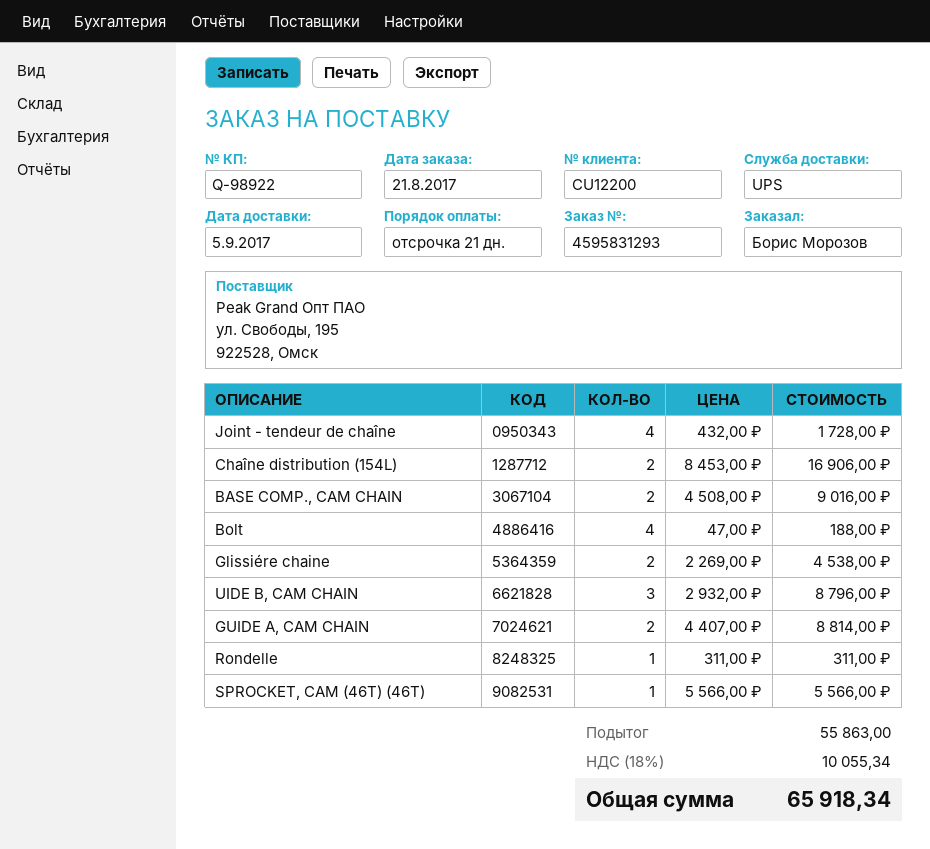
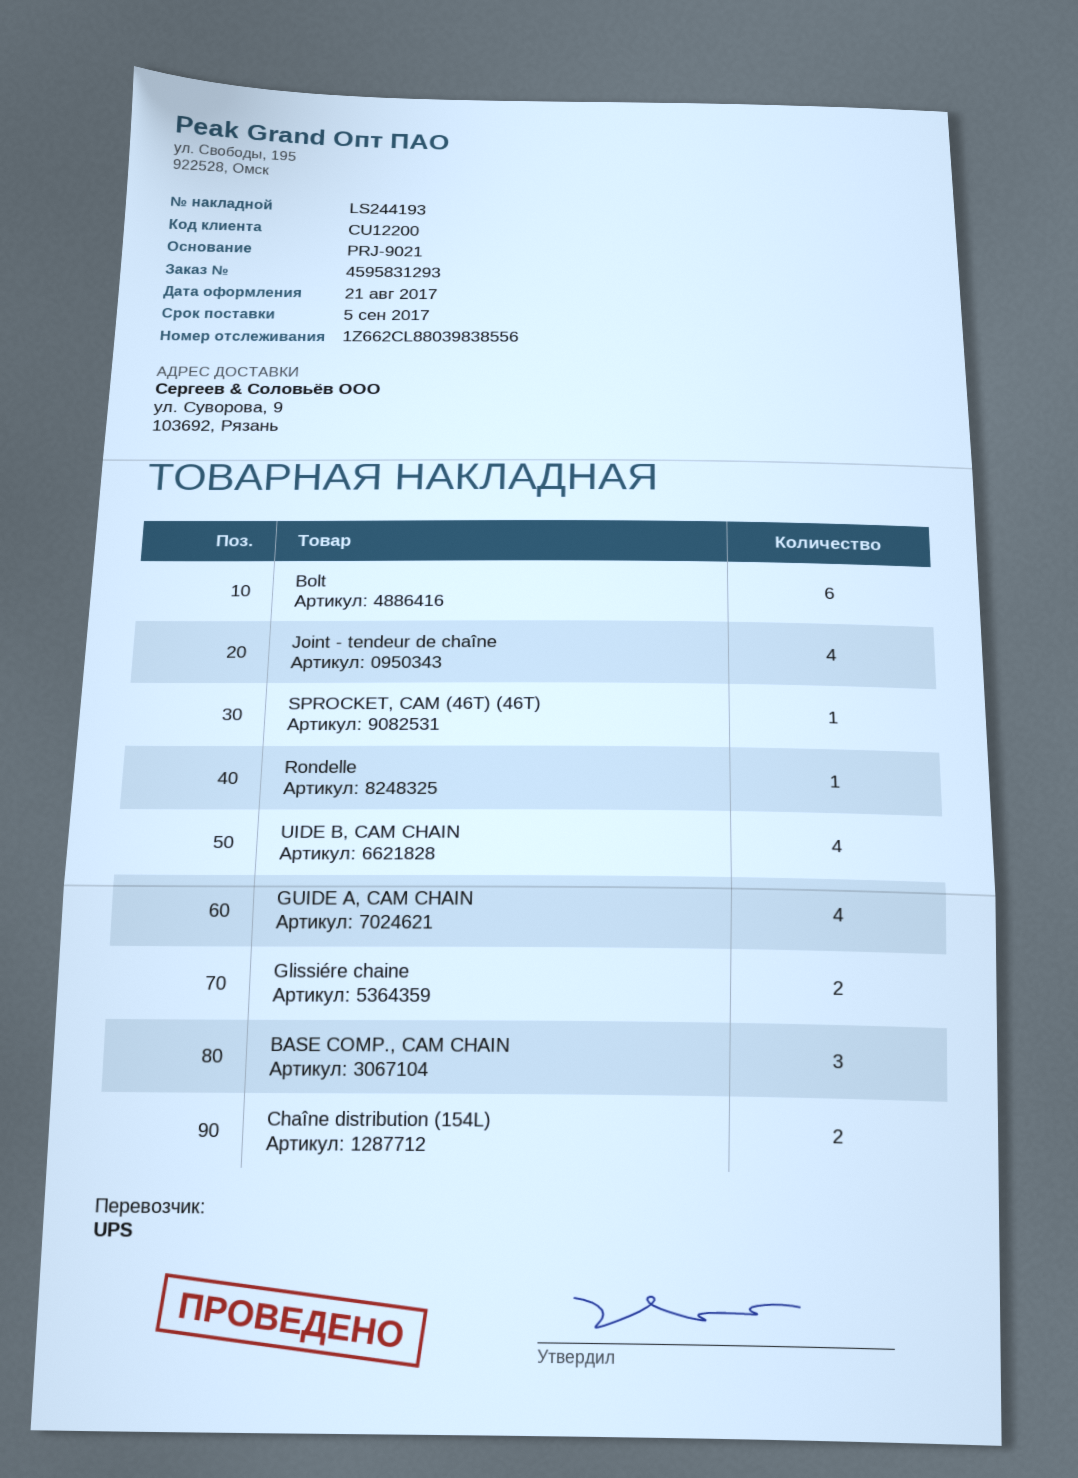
BASE COMP., CAM CHAIN: 2 -> 3
Bolt: 4 -> 6
UIDE B, CAM CHAIN: 3 -> 4
GUIDE A, CAM CHAIN: 2 -> 4

